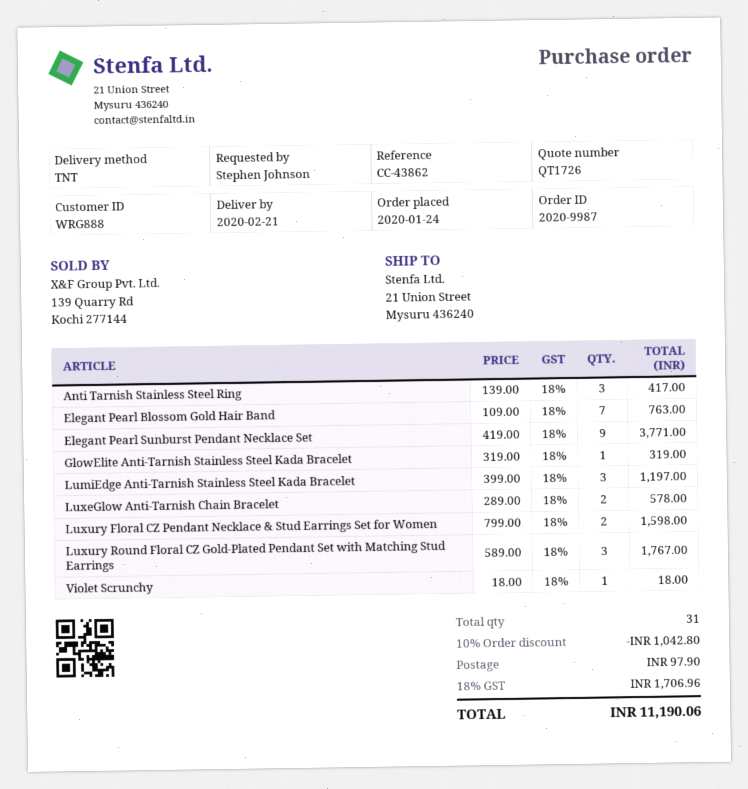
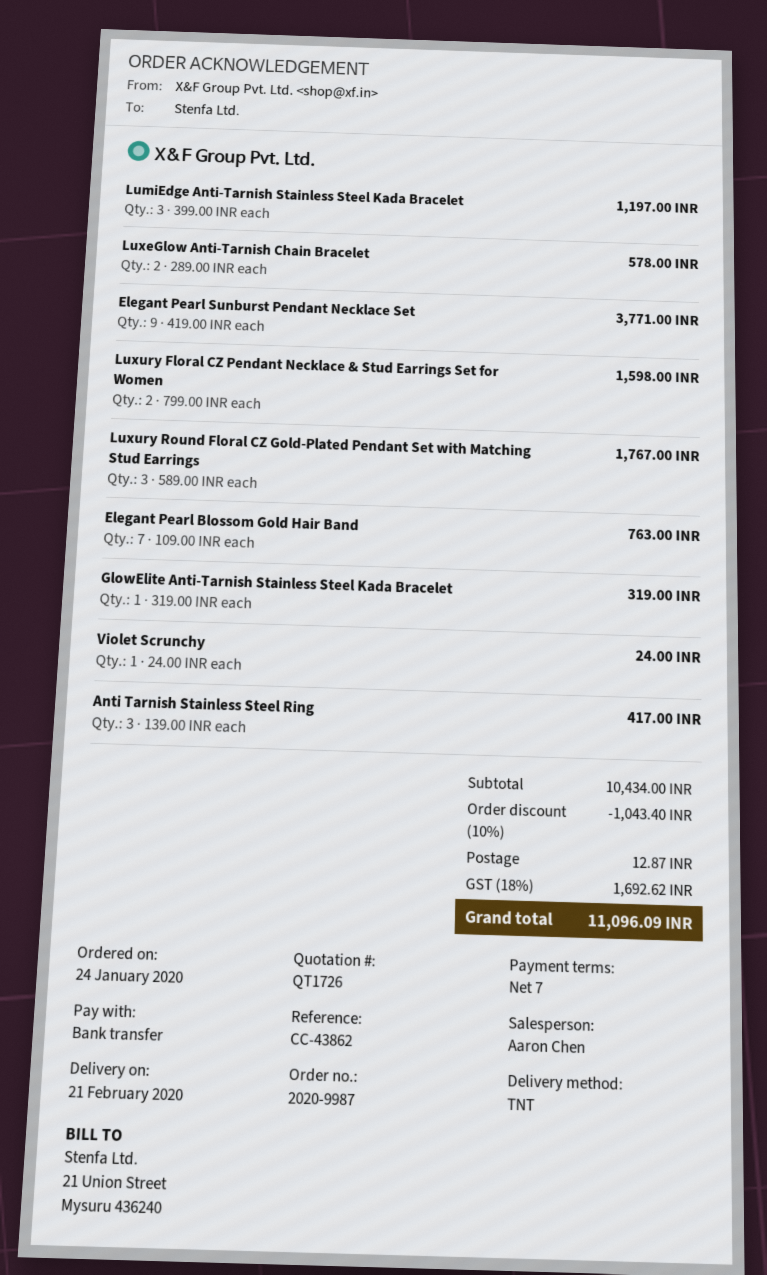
Violet Scrunchy: 1 x 18.00 = 18.00 -> 1 x 24.00 = 24.00
discount: 10% = 1042.80 -> 10% = 1043.40
shipping: 97.90 -> 12.87
tax: 18% = 1706.96 -> 18% = 1692.62
total: 11190.06 -> 11096.09

